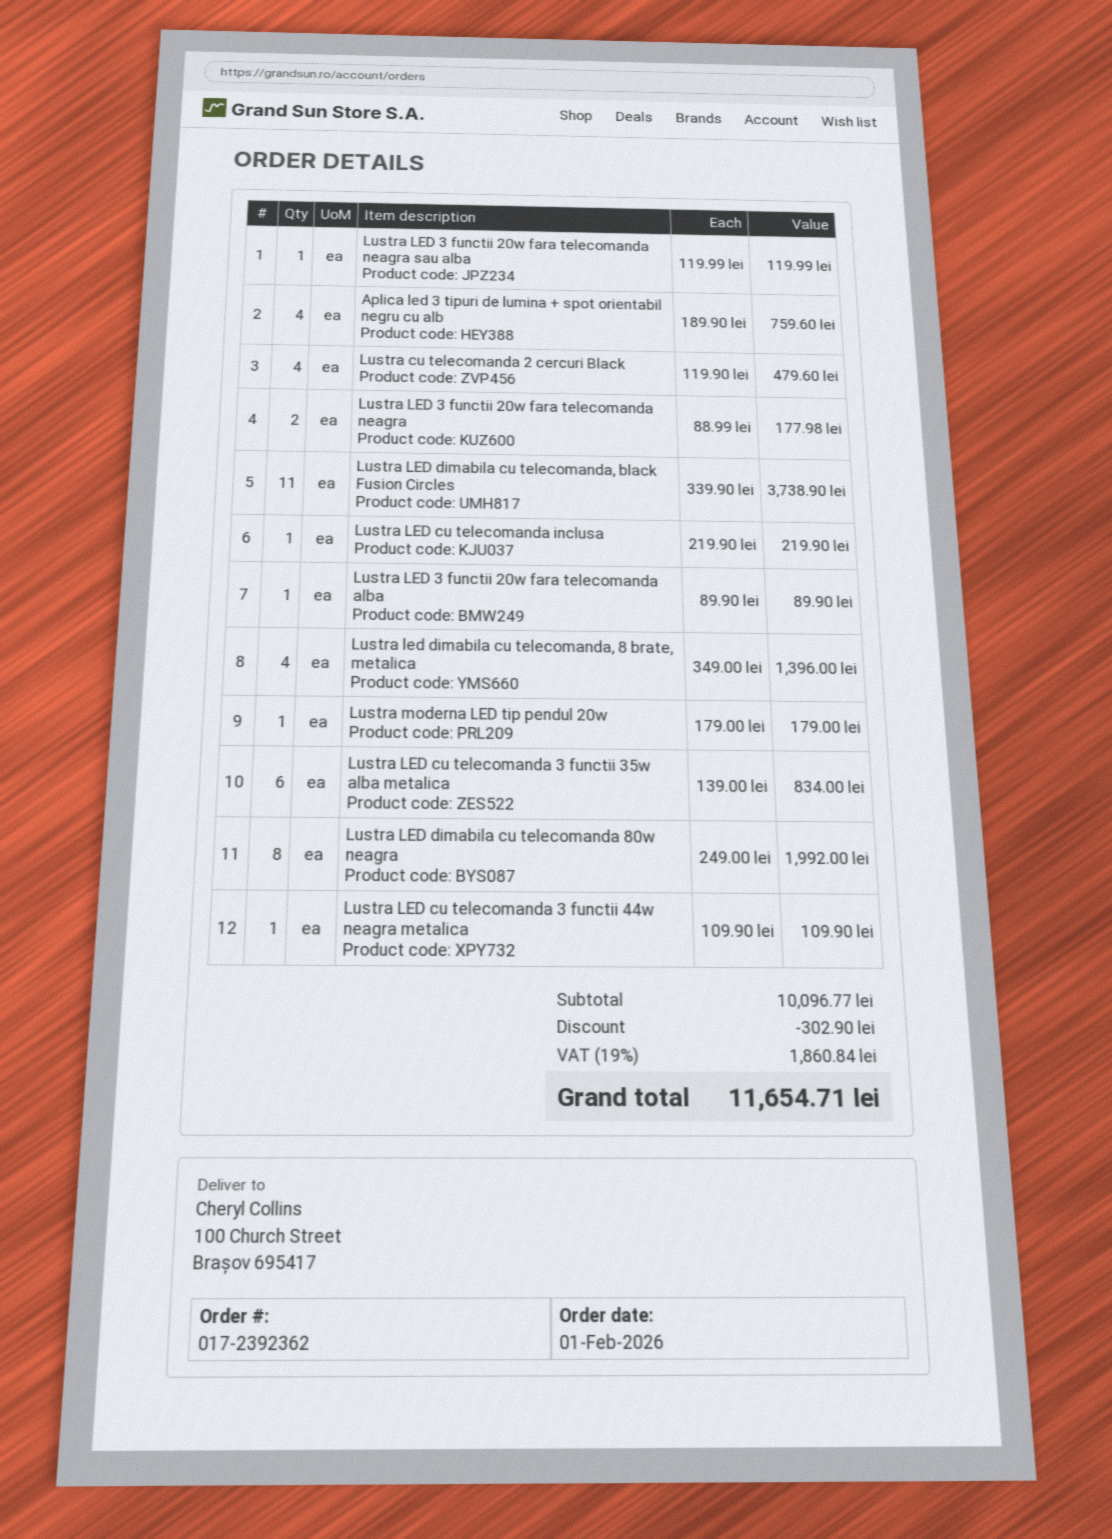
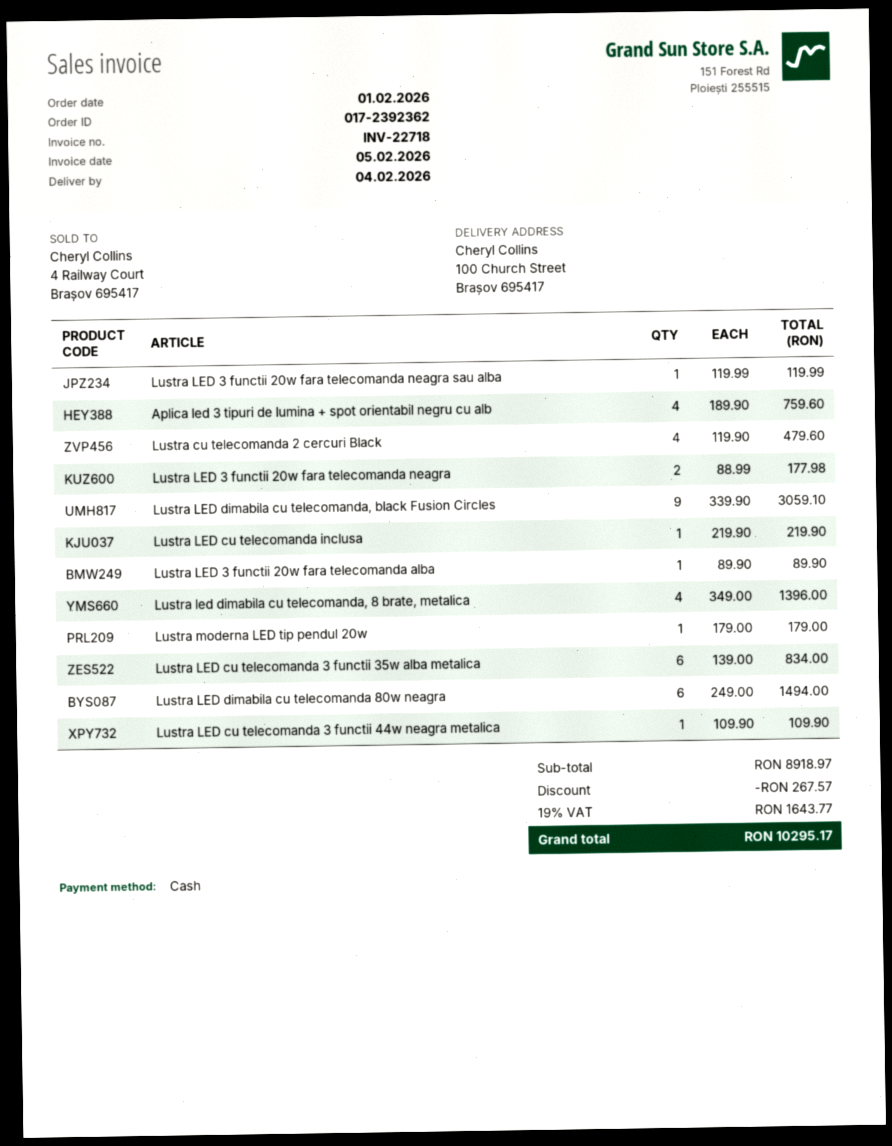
Lustra LED dimabila cu telecomanda, black Fusion Circles: 11 x 339.90 = 3738.90 -> 9 x 339.90 = 3059.10
Lustra LED dimabila cu telecomanda 80w neagra: 8 x 249.00 = 1992.00 -> 6 x 249.00 = 1494.00
subtotal: 10096.77 -> 8918.97
discount: 302.90 -> 267.57
tax: 19% = 1860.84 -> 19% = 1643.77
total: 11654.71 -> 10295.17

